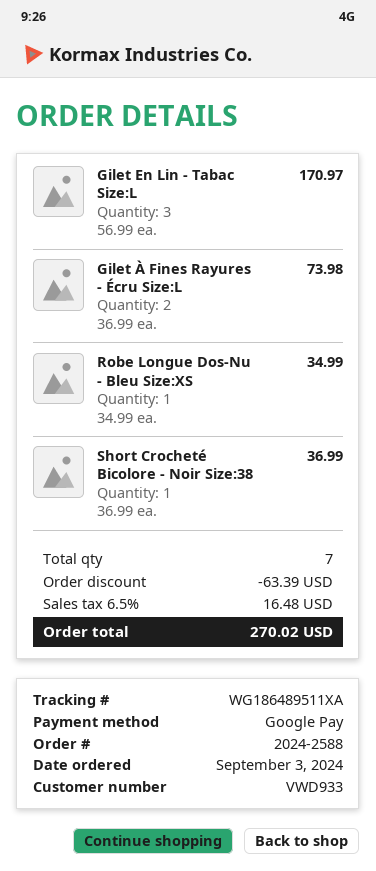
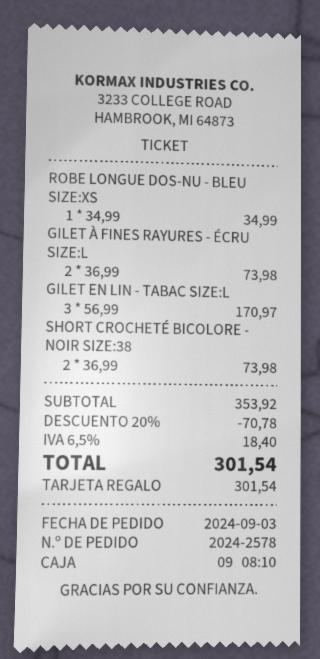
order number: 2024-2588 -> 2024-2578
payment method: Google Pay -> gift card
Short Crocheté Bicolore - Noir Size:38: 1 x 36.99 = 36.99 -> 2 x 36.99 = 73.98
discount: 63.39 -> 70.78
tax: 6.5% = 16.48 -> 6.5% = 18.40
total: 270.02 -> 301.54

